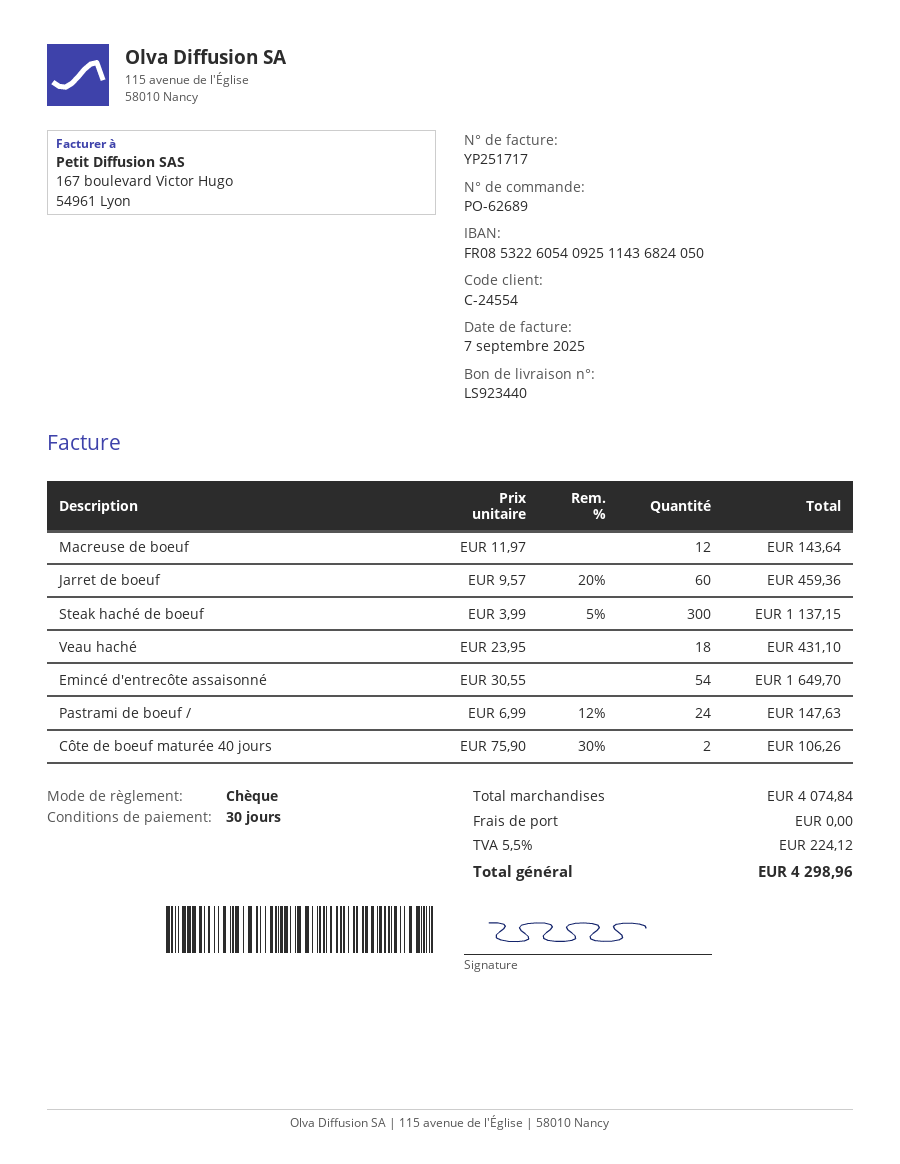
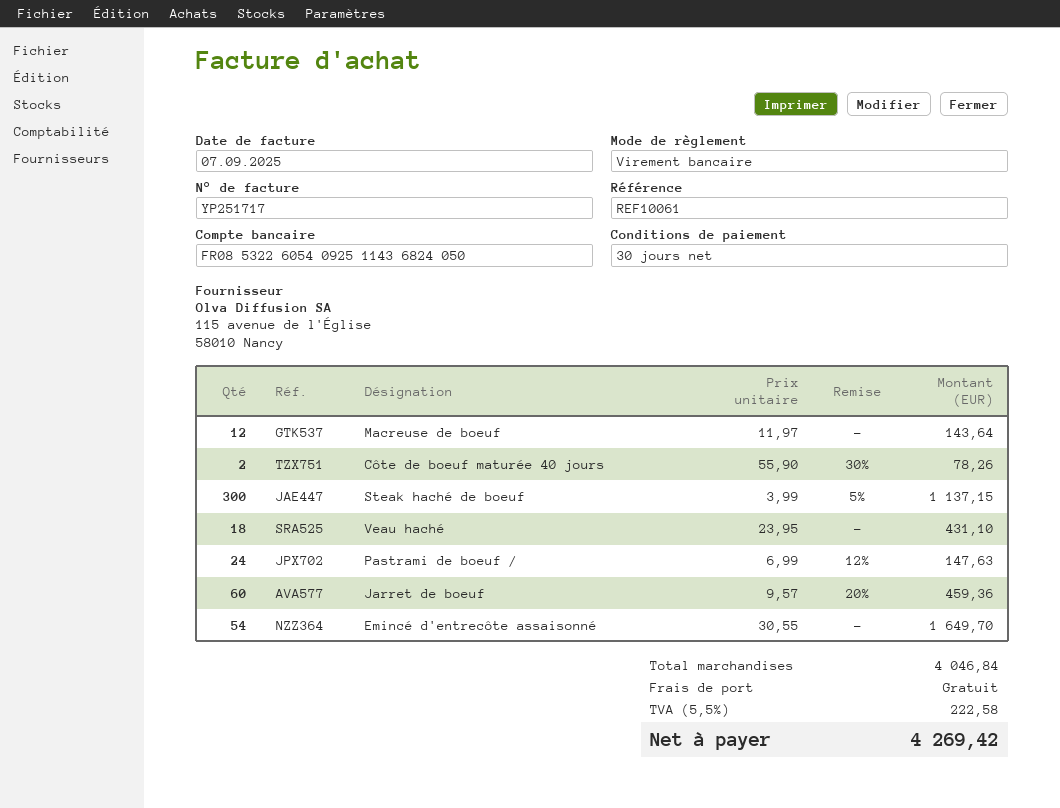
payment method: cheque -> bank transfer
Côte de boeuf maturée 40 jours: 2 x 75.90 - 30% = 106.26 -> 2 x 55.90 - 30% = 78.26
subtotal: 4074.84 -> 4046.84
tax: 5.5% = 224.12 -> 5.5% = 222.58
total: 4298.96 -> 4269.42

